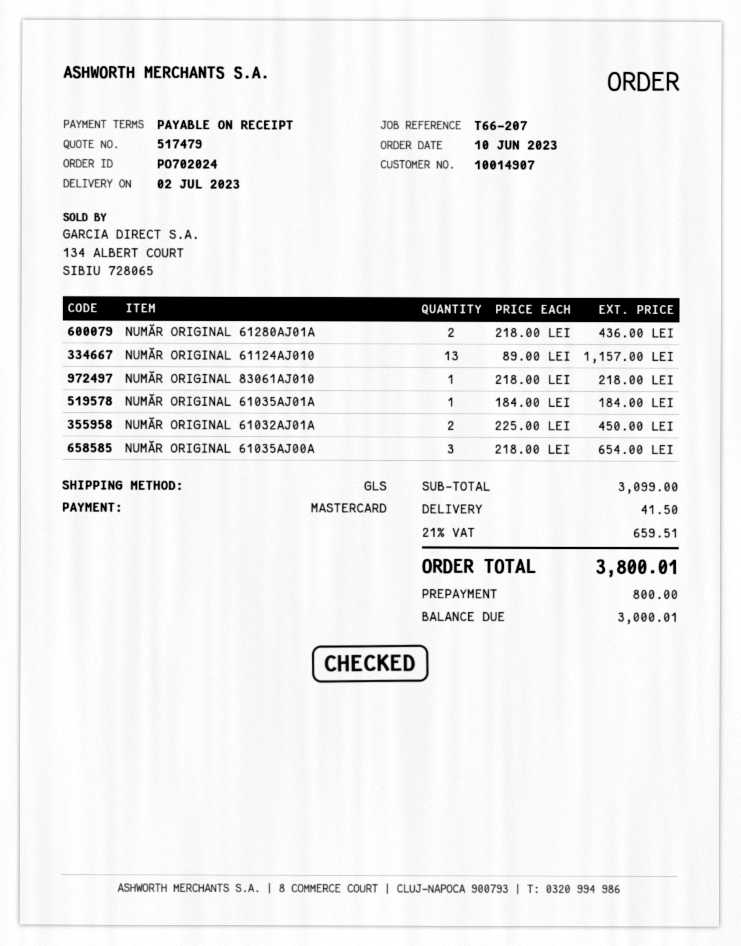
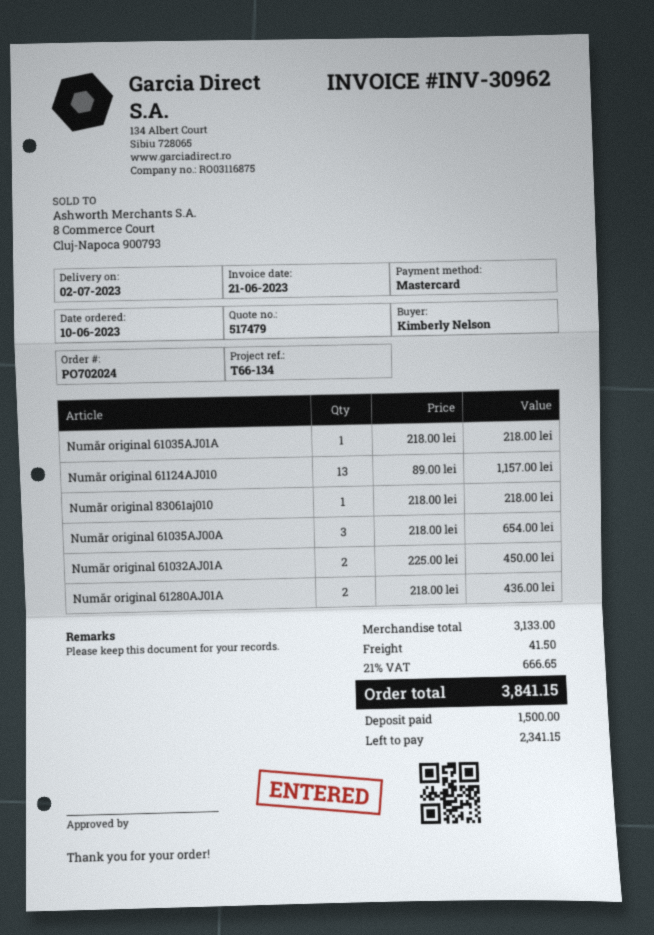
reference: T66-207 -> T66-134
NUMĂR ORIGINAL 61035AJ01A: 1 x 184.00 = 184.00 -> 1 x 218.00 = 218.00
subtotal: 3099.00 -> 3133.00
tax: 21% = 659.51 -> 21% = 666.65
total: 3800.01 -> 3841.15
deposit: 800.00 -> 1500.00
balance: 3000.01 -> 2341.15

